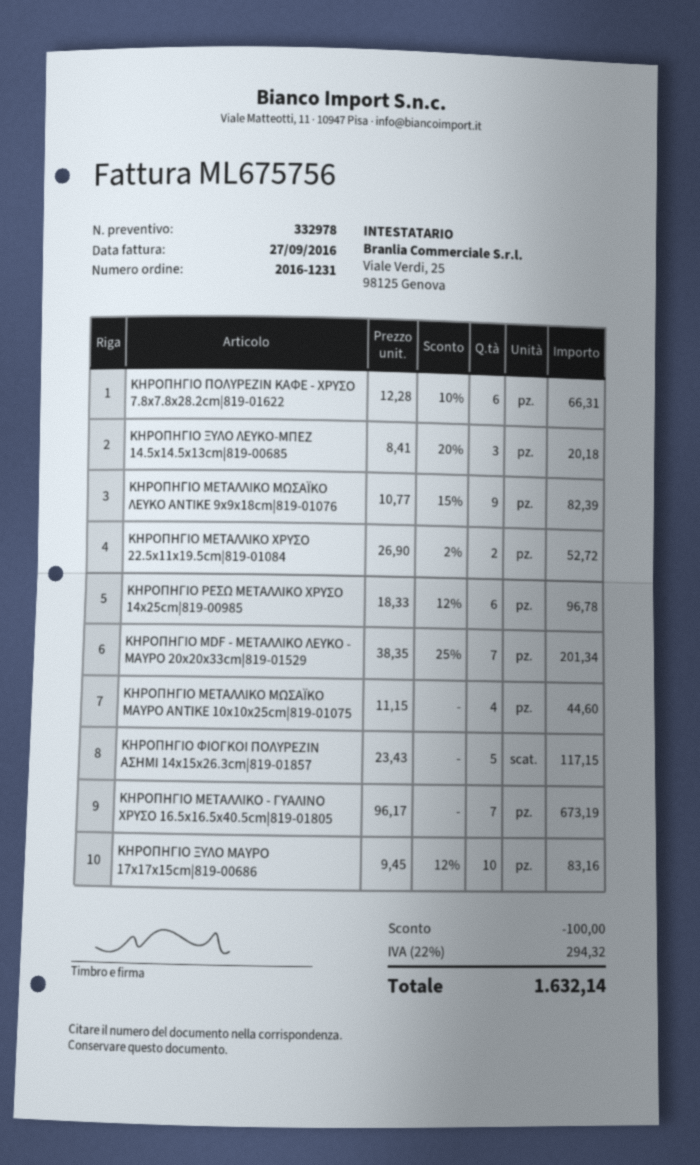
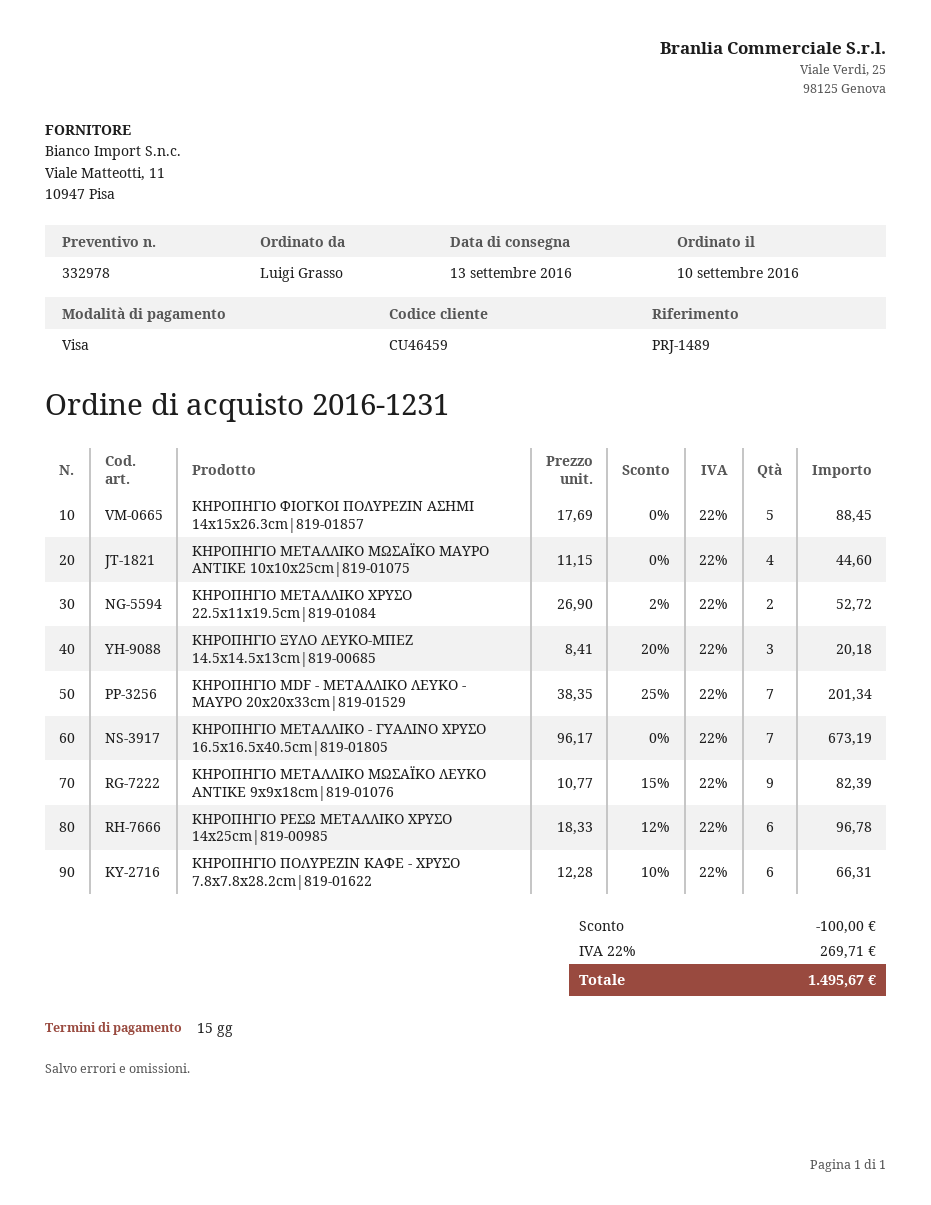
ΚΗΡΟΠΗΓΙΟ ΦΙΟΓΚΟΙ ΠΟΛΥΡΕΖΙΝ ΑΣΗΜΙ 14x15x26.3cm|819-01857: 5 x 23.43 = 117.15 -> 5 x 17.69 = 88.45
ΚΗΡΟΠΗΓΙΟ ΞΥΛΟ ΜΑΥΡΟ 17x17x15cm|819-00686: 10 x 9.45 - 12% = 83.16 -> none
tax: 22% = 294.32 -> 22% = 269.71
total: 1632.14 -> 1495.67

